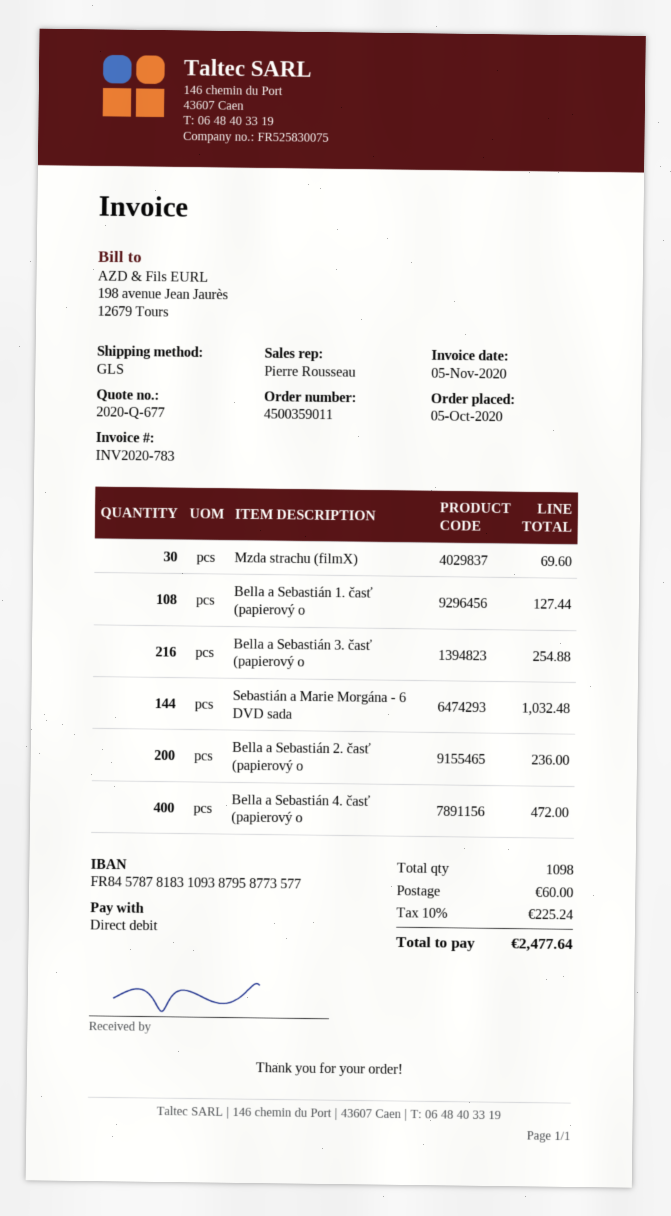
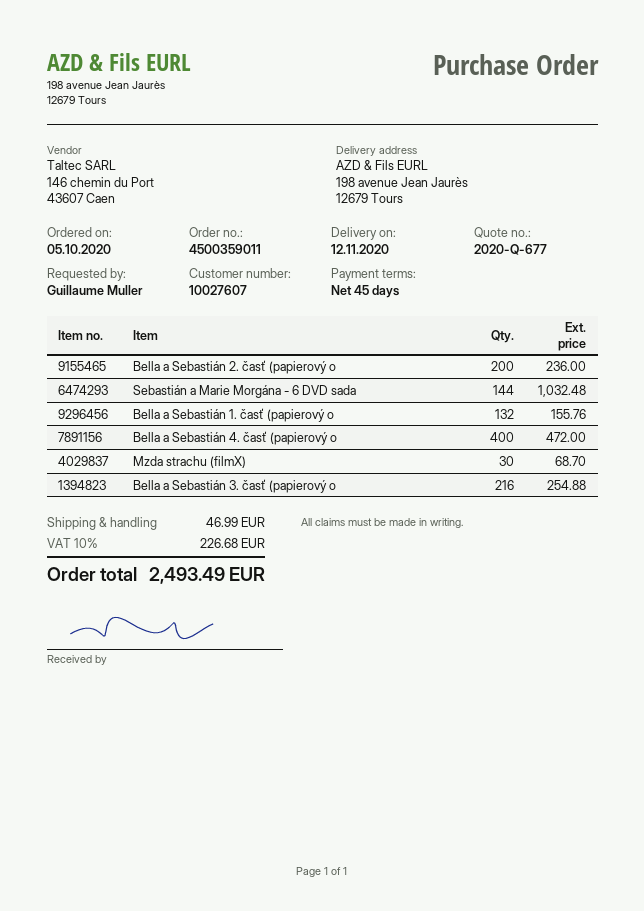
Mzda strachu (filmX): 30 for 69.60 -> 30 for 68.70
Bella a Sebastián 1. časť (papierový o: 108 for 127.44 -> 132 for 155.76
shipping: 60.00 -> 46.99
tax: 10% = 225.24 -> 10% = 226.68
total: 2477.64 -> 2493.49

